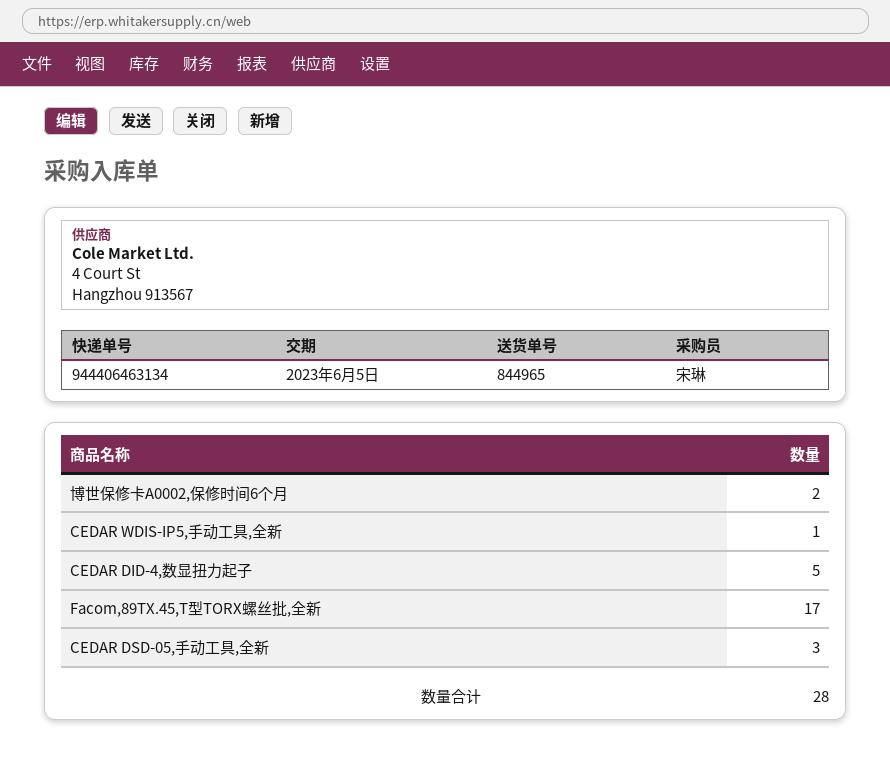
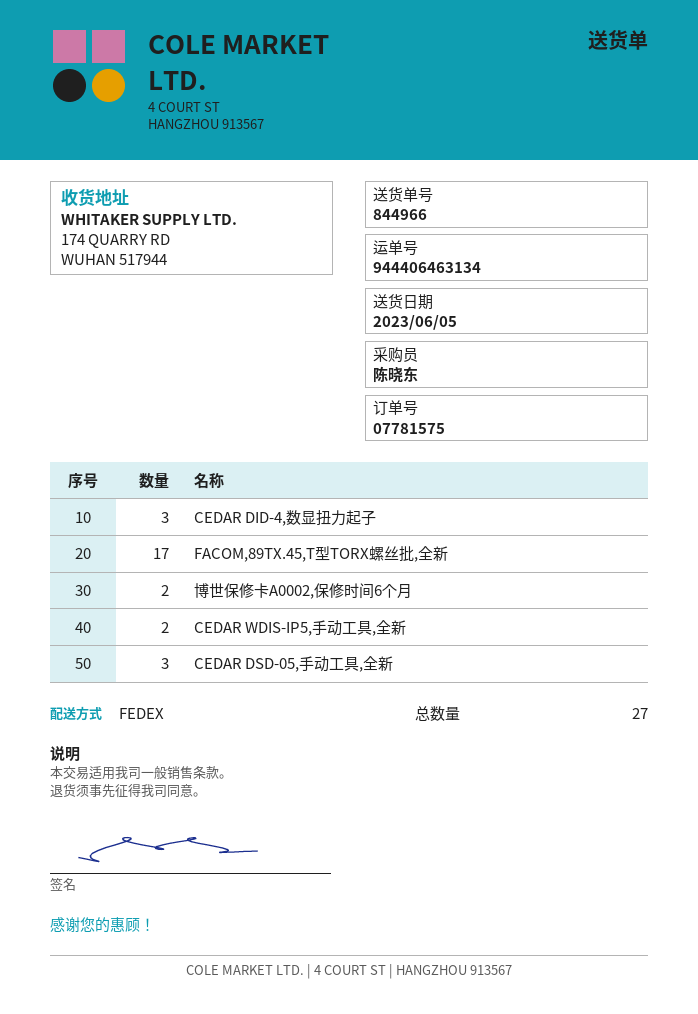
delivery note number: 844965 -> 844966
ordered by: 宋琳 -> 陈晓东
CEDAR WDIS-IP5,手动工具,全新: 1 -> 2
CEDAR DID-4,数显扭力起子: 5 -> 3
total quantity: 28 -> 27

